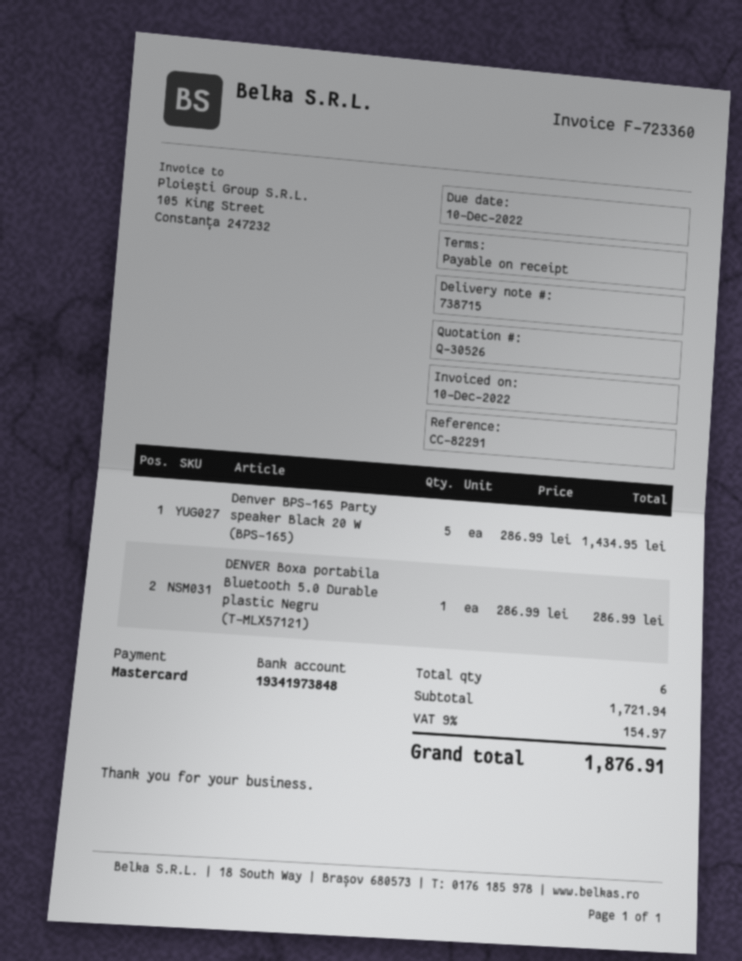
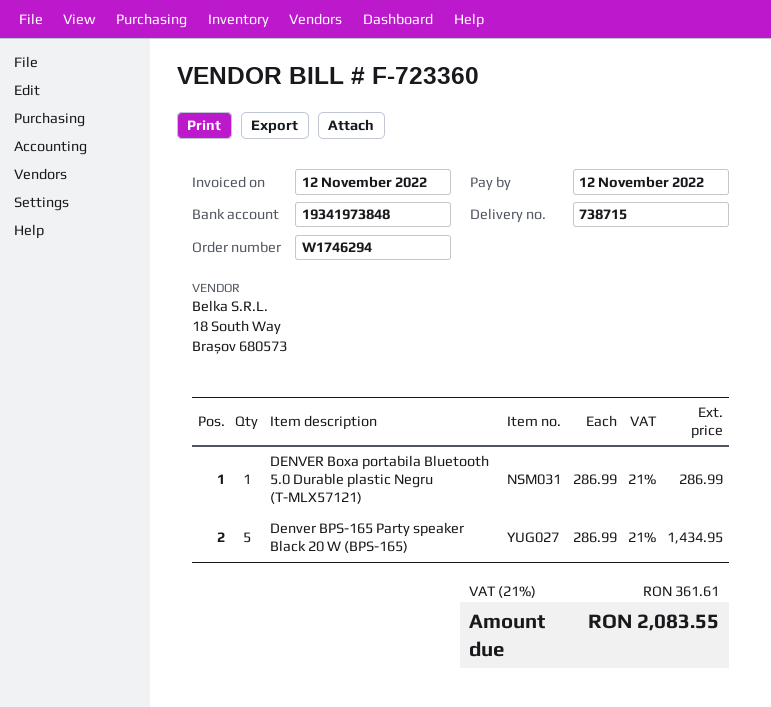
invoice date: 2022-12-10 -> 2022-11-12
due date: 2022-12-10 -> 2022-11-12
tax: 9% = 154.97 -> 21% = 361.61
total: 1876.91 -> 2083.55

